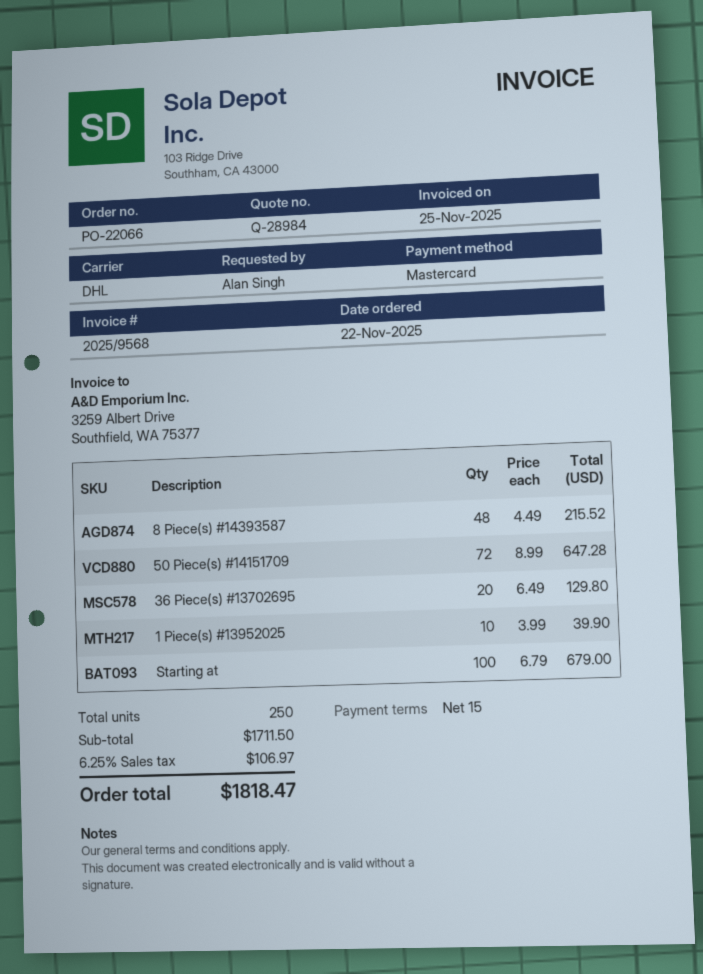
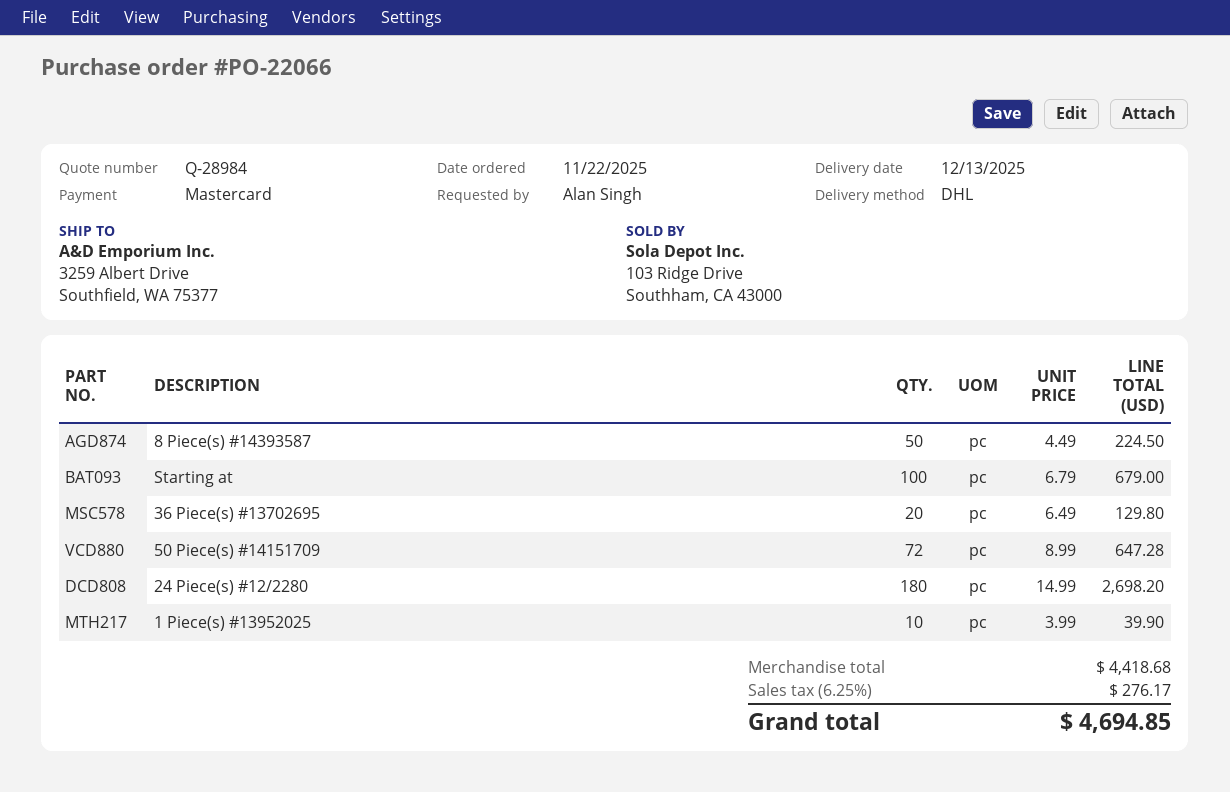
8 Piece(s) #14393587: 48 x 4.49 = 215.52 -> 50 x 4.49 = 224.50
24 Piece(s) #12/2280: none -> 180 x 14.99 = 2698.20
subtotal: 1711.50 -> 4418.68
tax: 6.25% = 106.97 -> 6.25% = 276.17
total: 1818.47 -> 4694.85

